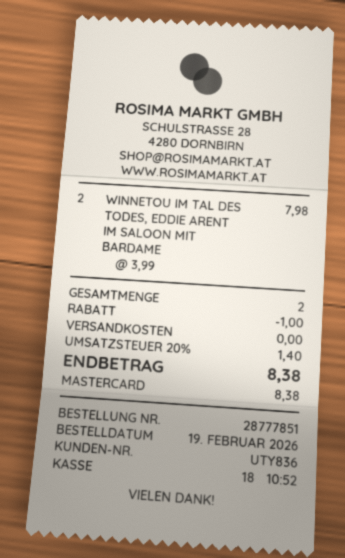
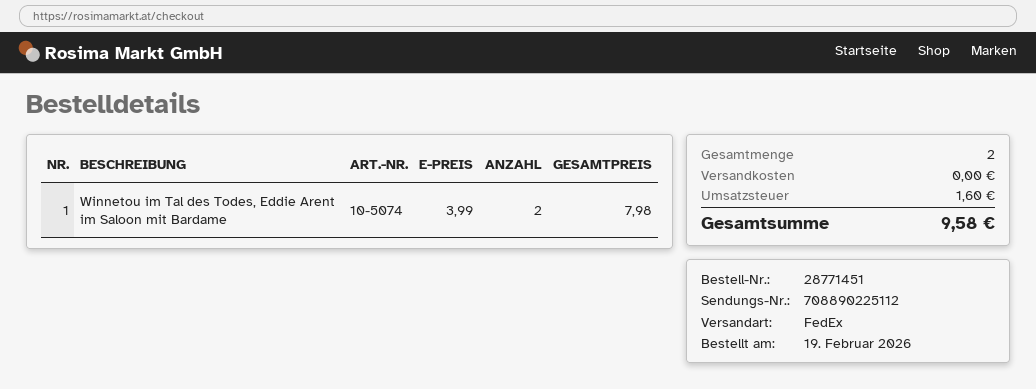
order number: 28777851 -> 28771451
discount: 1.00 -> none
tax: 1.40 -> 1.60
total: 8.38 -> 9.58

